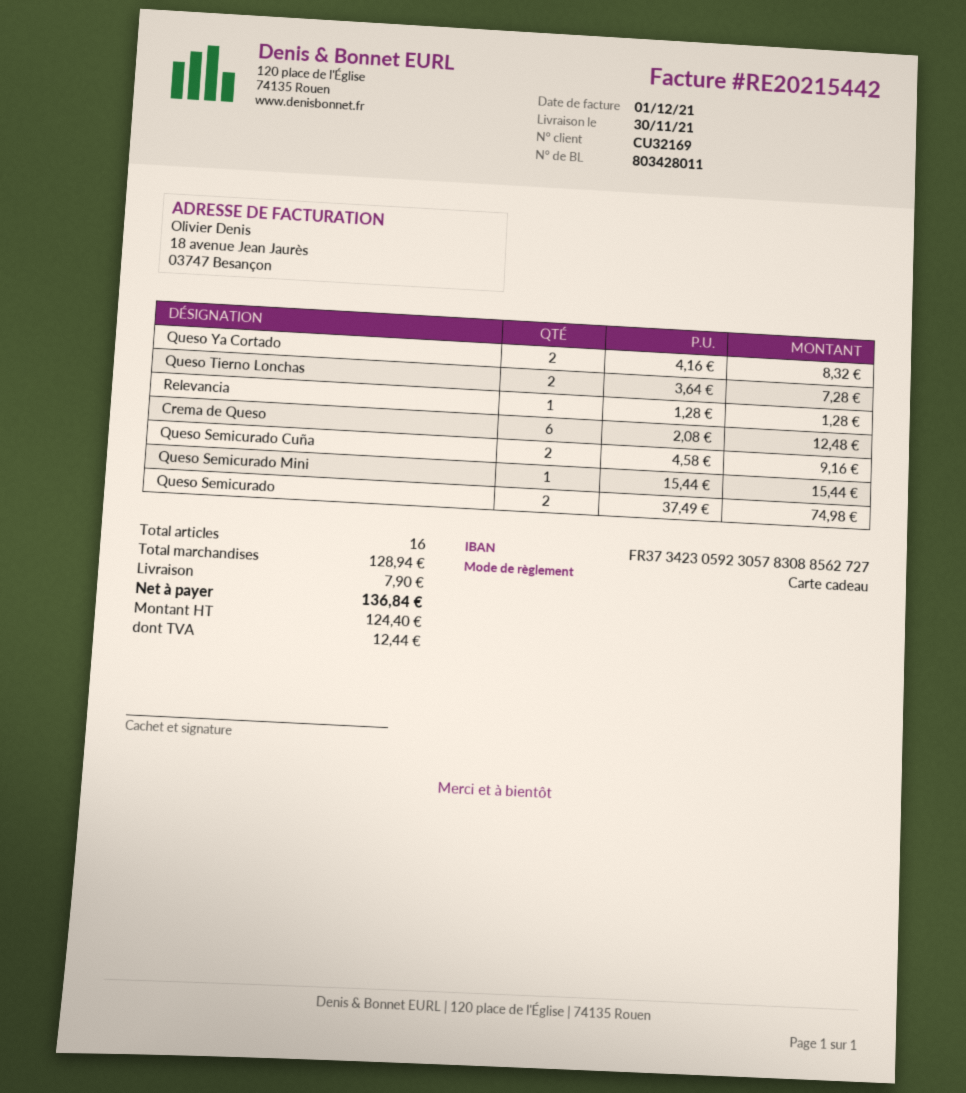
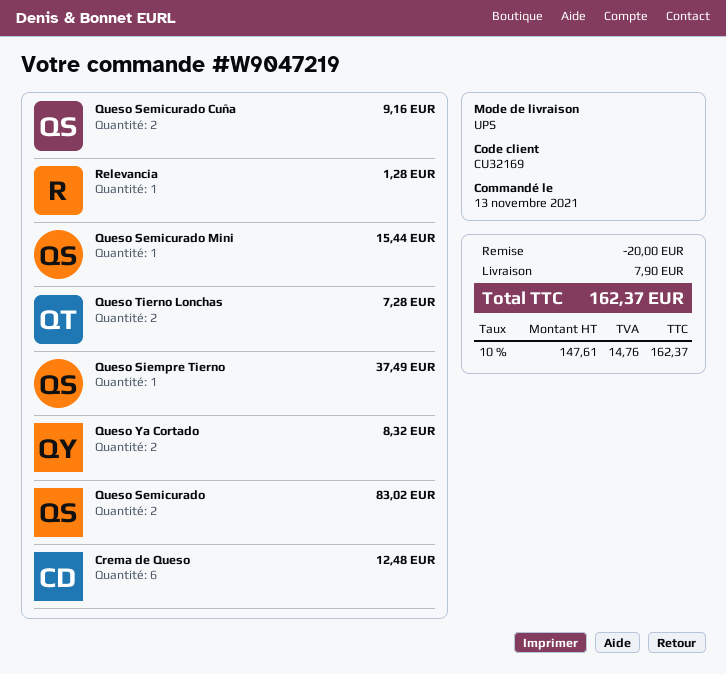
Queso Semicurado: 2 for 74.98 -> 2 for 83.02
Queso Siempre Tierno: none -> 1 for 37.49
discount: none -> 20.00
net: 124.40 -> 147.61
tax: 12.44 -> 14.76
total: 136.84 -> 162.37

